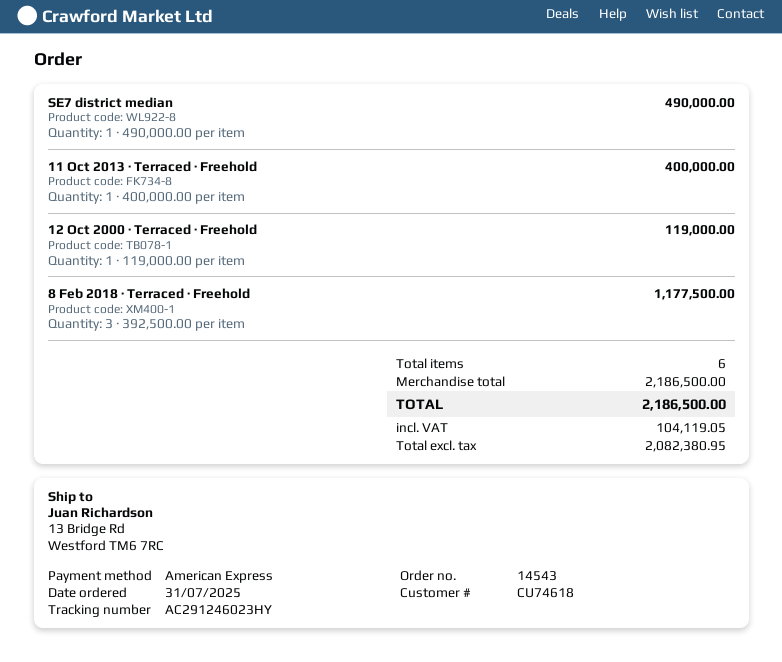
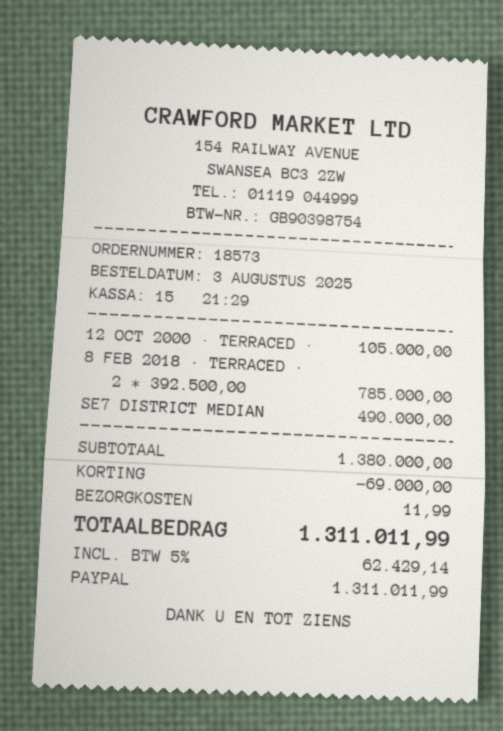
order number: 14543 -> 18573
order date: 2025-07-31 -> 2025-08-03
payment method: American Express -> PayPal
11 Oct 2013 · Terraced · Freehold: 1 x 400000.00 = 400000.00 -> none
12 Oct 2000 · Terraced · Freehold: 1 x 119000.00 = 119000.00 -> 1 x 105000.00 = 105000.00
8 Feb 2018 · Terraced · Freehold: 3 x 392500.00 = 1177500.00 -> 2 x 392500.00 = 785000.00
subtotal: 2186500.00 -> 1380000.00
discount: none -> 69000.00
shipping: none -> 11.99
tax: 104119.05 -> 62429.14
total: 2186500.00 -> 1311011.99

